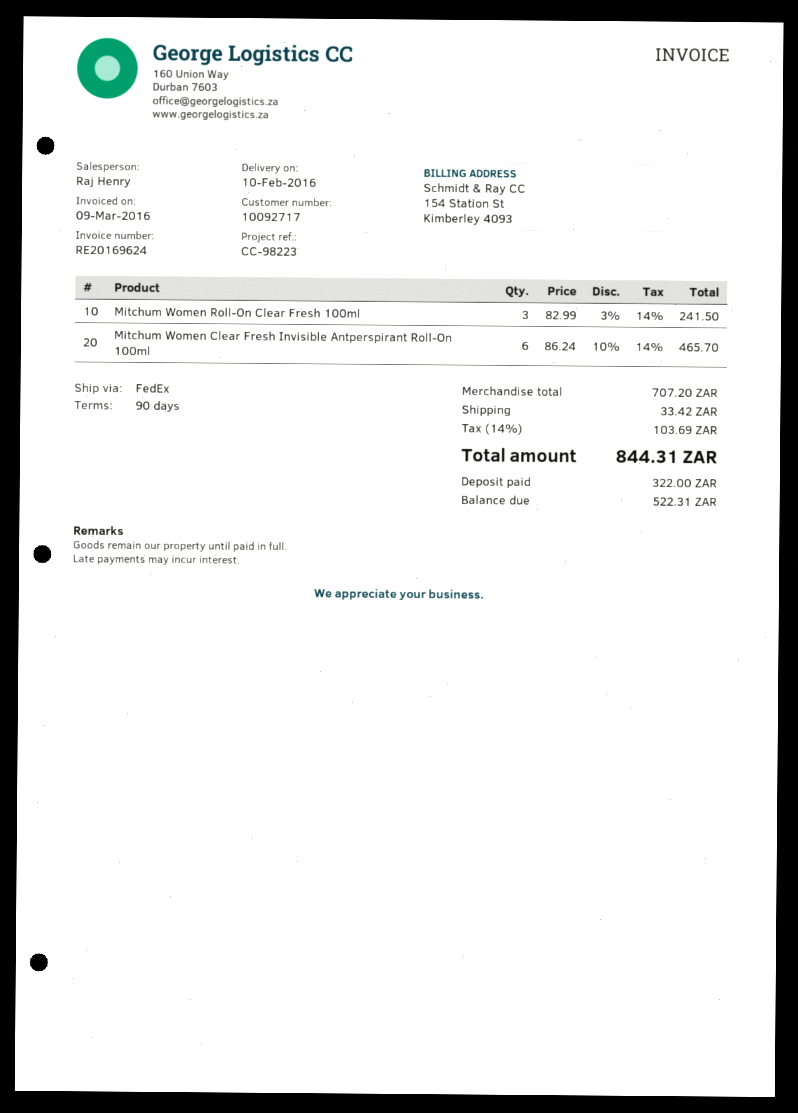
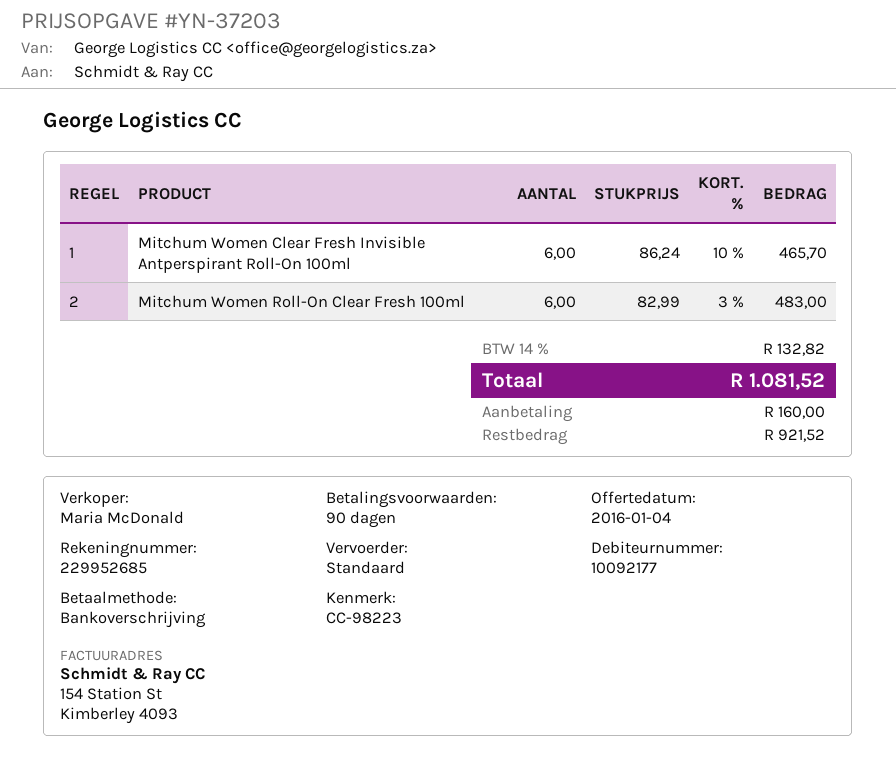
customer number: 10092717 -> 10092177
sales rep: Raj Henry -> Maria McDonald
shipping method: FedEx -> standard
Mitchum Women Roll-On Clear Fresh 100ml: 3 x 82.99 - 3% = 241.50 -> 6 x 82.99 - 3% = 483.00
shipping: 33.42 -> none
tax: 14% = 103.69 -> 14% = 132.82
total: 844.31 -> 1081.52
deposit: 322.00 -> 160.00
balance: 522.31 -> 921.52

